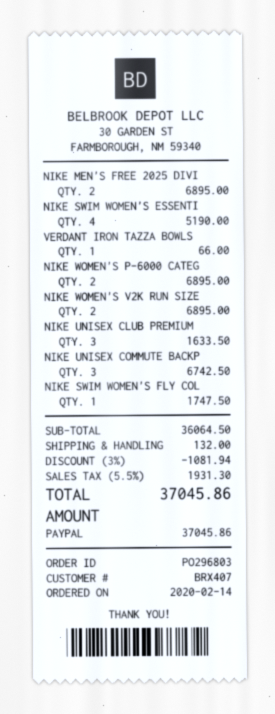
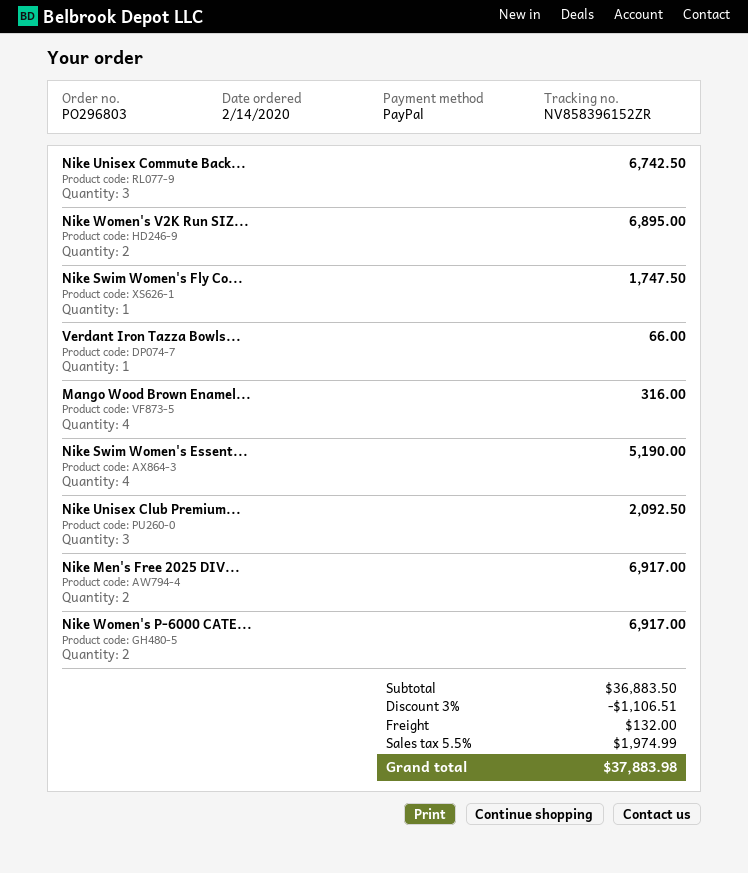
NIKE MEN'S FREE 2025 DIVI: 2 for 6895.00 -> 2 for 6917.00
NIKE WOMEN'S P-6000 CATEG: 2 for 6895.00 -> 2 for 6917.00
NIKE UNISEX CLUB PREMIUM: 3 for 1633.50 -> 3 for 2092.50
Mango Wood Brown Enamel...: none -> 4 for 316.00
subtotal: 36064.50 -> 36883.50
discount: 3% = 1081.94 -> 3% = 1106.51
tax: 5.5% = 1931.30 -> 5.5% = 1974.99
total: 37045.86 -> 37883.98

